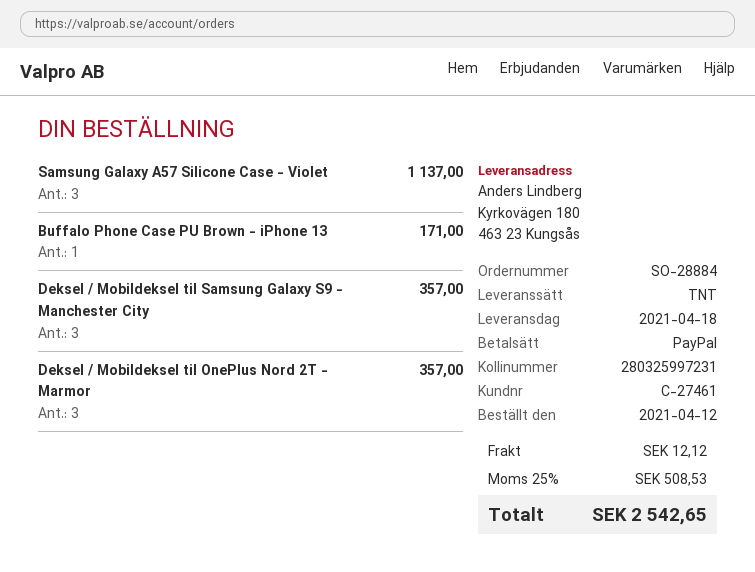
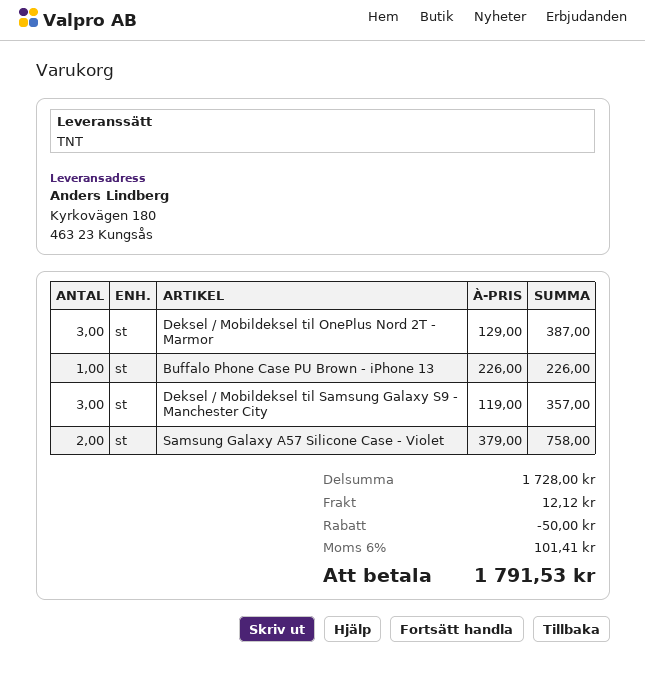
Samsung Galaxy A57 Silicone Case - Violet: 3 for 1137.00 -> 2 for 758.00
Buffalo Phone Case PU Brown - iPhone 13: 1 for 171.00 -> 1 for 226.00
Deksel / Mobildeksel til OnePlus Nord 2T - Marmor: 3 for 357.00 -> 3 for 387.00
discount: none -> 50.00
tax: 25% = 508.53 -> 6% = 101.41
total: 2542.65 -> 1791.53

